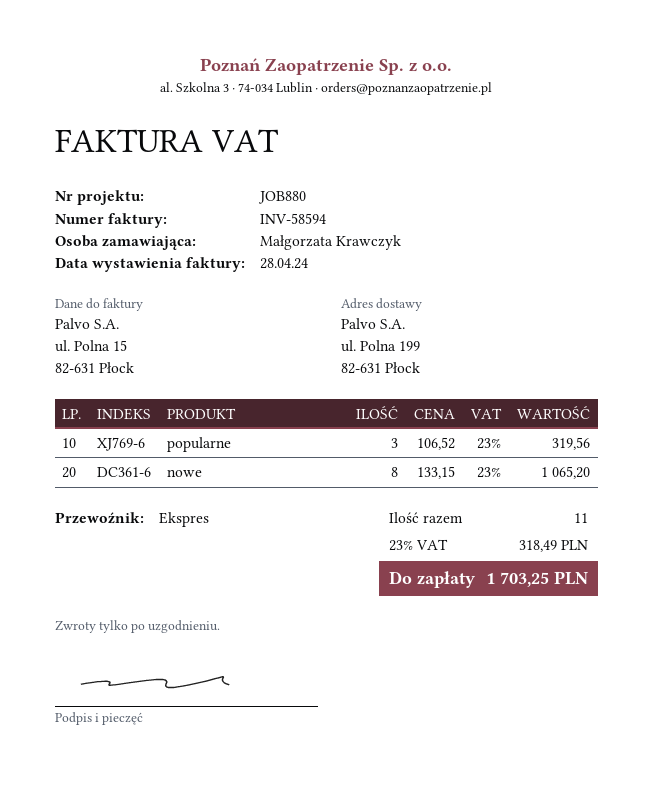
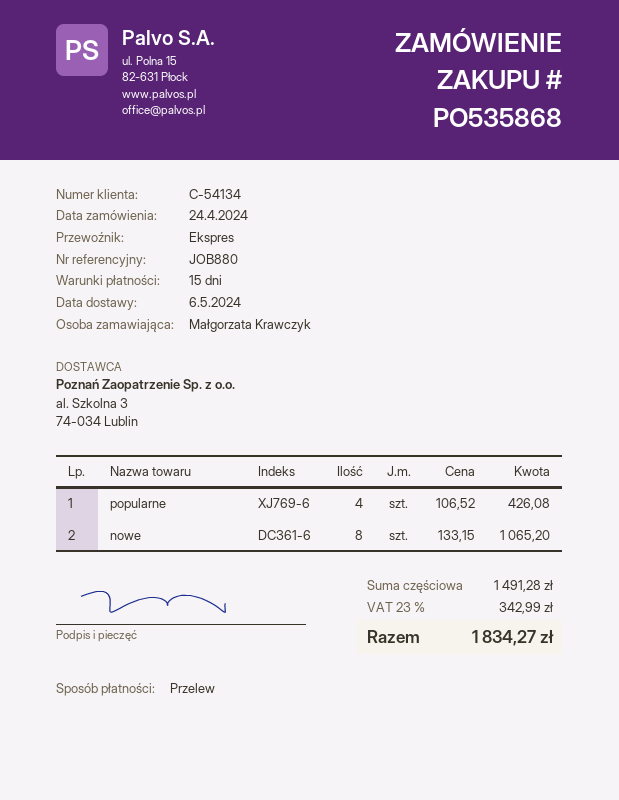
popularne: 3 x 106.52 = 319.56 -> 4 x 106.52 = 426.08
tax: 23% = 318.49 -> 23% = 342.99
total: 1703.25 -> 1834.27

